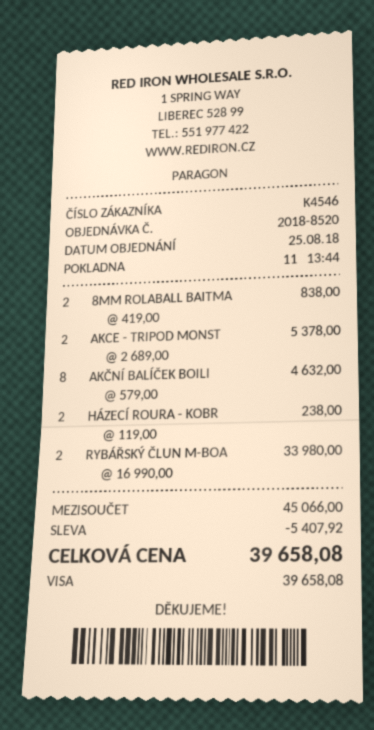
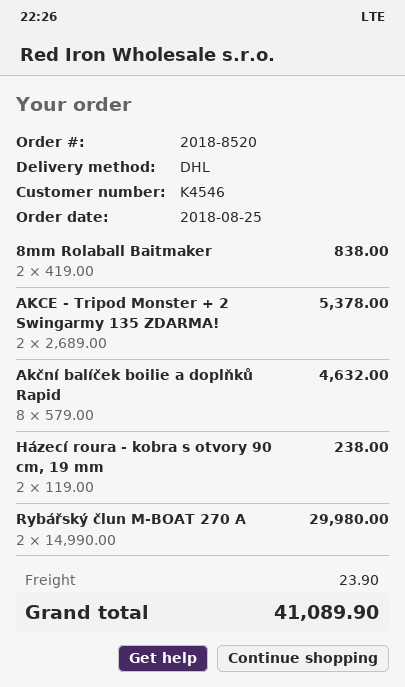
RYBÁŘSKÝ ČLUN M-BOA: 2 x 16990.00 = 33980.00 -> 2 x 14990.00 = 29980.00
discount: 5407.92 -> none
shipping: none -> 23.90
total: 39658.08 -> 41089.90

